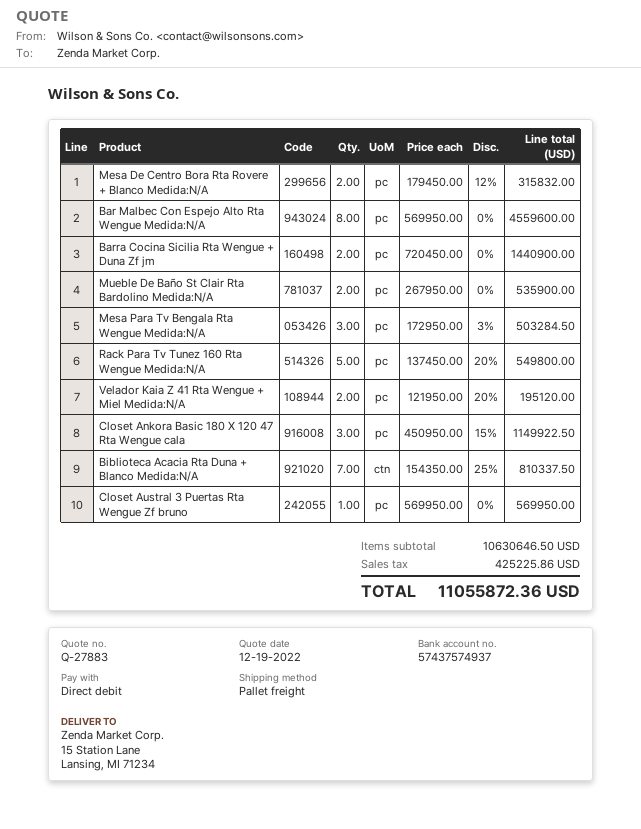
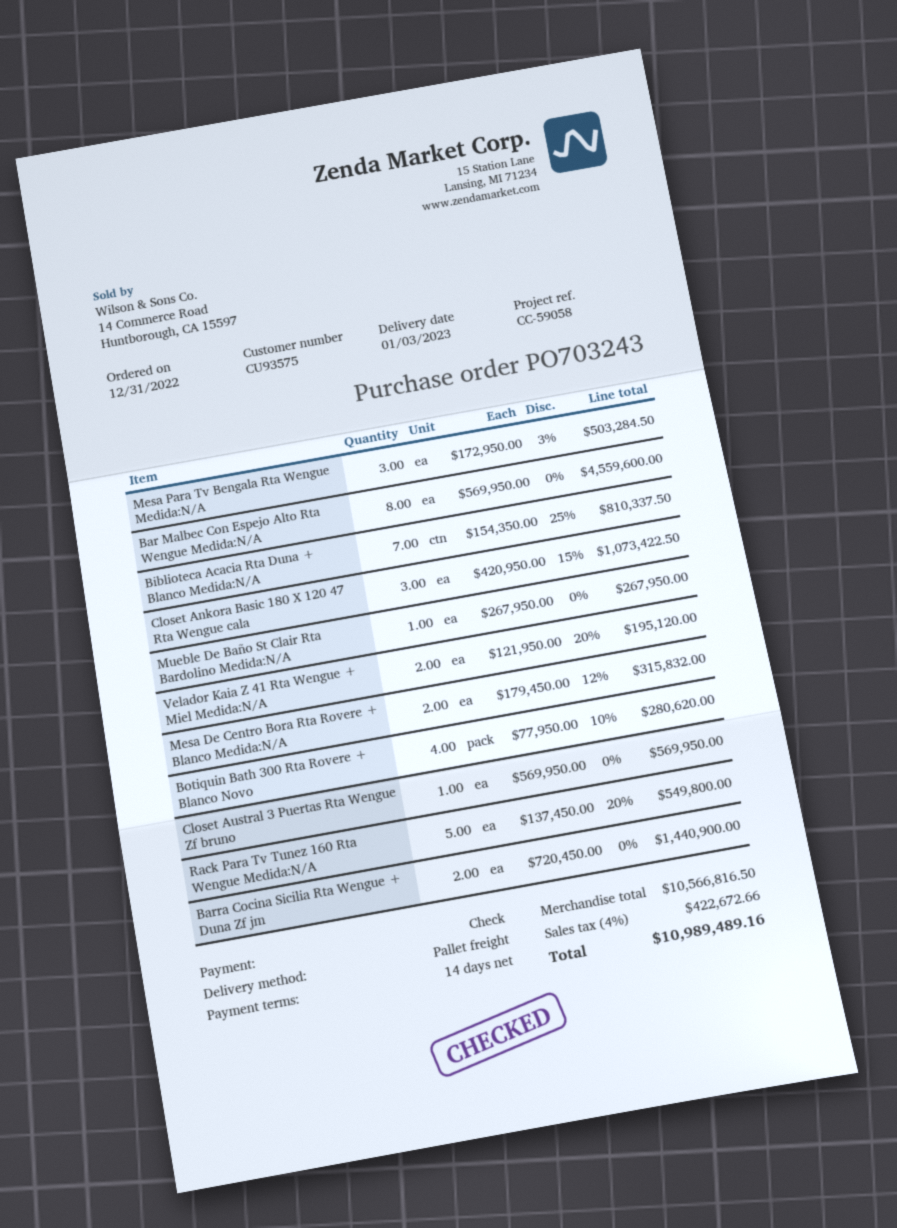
payment method: direct debit -> cheque
Mueble De Baño St Clair Rta Bardolino Medida:N/A: 2 x 267950.00 = 535900.00 -> 1 x 267950.00 = 267950.00
Closet Ankora Basic 180 X 120 47 Rta Wengue cala: 3 x 450950.00 - 15% = 1149922.50 -> 3 x 420950.00 - 15% = 1073422.50
Botiquin Bath 300 Rta Rovere + Blanco Novo: none -> 4 x 77950.00 - 10% = 280620.00
subtotal: 10630646.50 -> 10566816.50
tax: 425225.86 -> 422672.66
total: 11055872.36 -> 10989489.16

